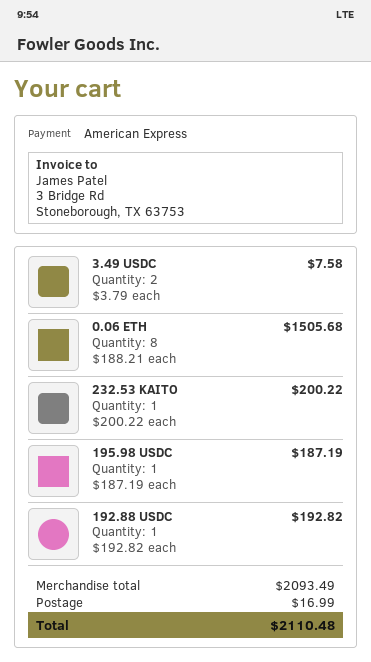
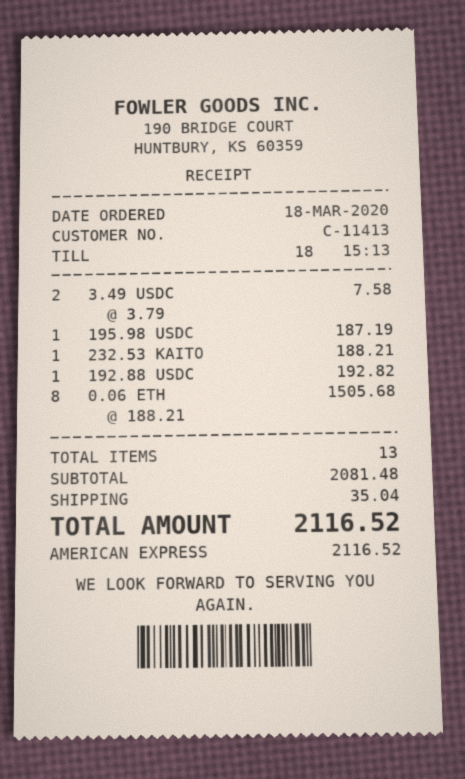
232.53 KAITO: 1 x 200.22 = 200.22 -> 1 x 188.21 = 188.21
subtotal: 2093.49 -> 2081.48
shipping: 16.99 -> 35.04
total: 2110.48 -> 2116.52

